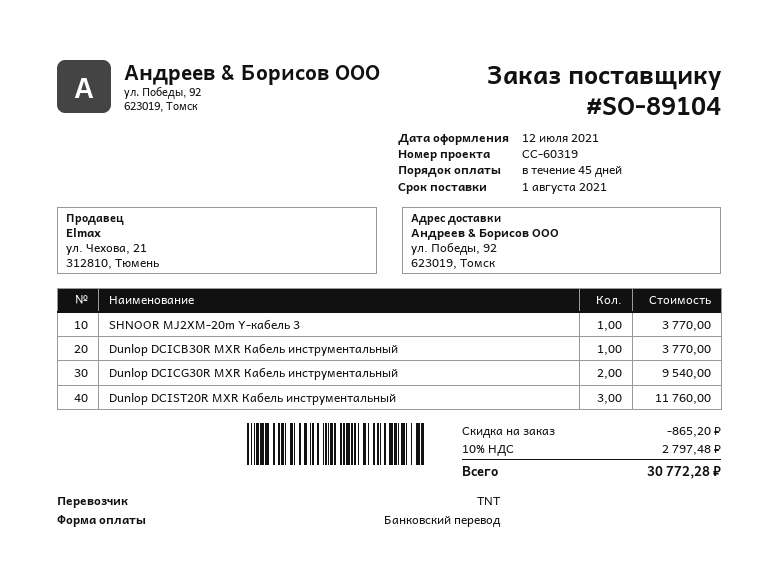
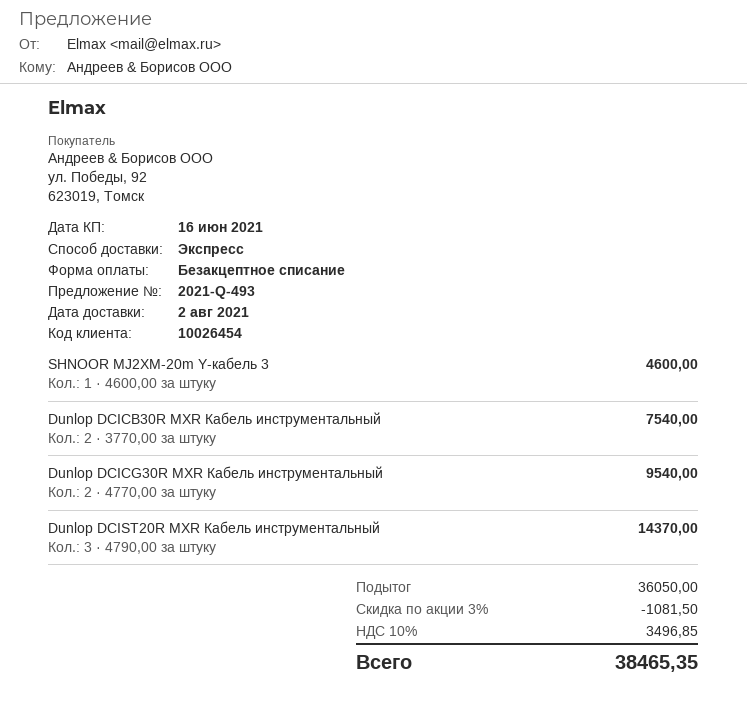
delivery date: 2021-08-01 -> 2021-08-02
payment method: bank transfer -> direct debit
shipping method: TNT -> express
SHNOOR MJ2XM-20m Y-кабель 3: 1 for 3770.00 -> 1 for 4600.00
Dunlop DCICB30R MXR Кабель инструментальный: 1 for 3770.00 -> 2 for 7540.00
Dunlop DCIST20R MXR Кабель инструментальный: 3 for 11760.00 -> 3 for 14370.00
discount: 865.20 -> 1081.50
tax: 10% = 2797.48 -> 10% = 3496.85
total: 30772.28 -> 38465.35

